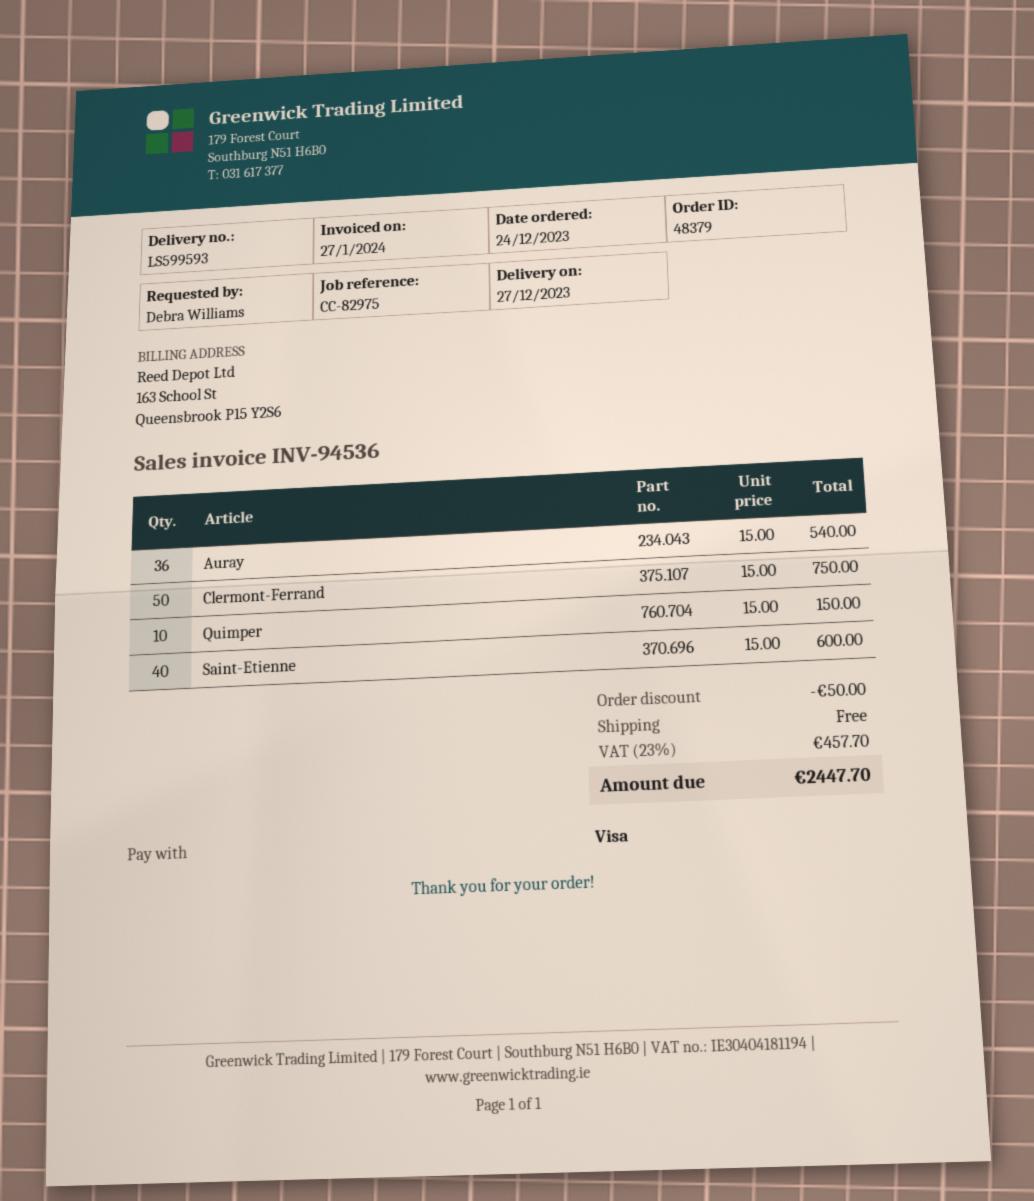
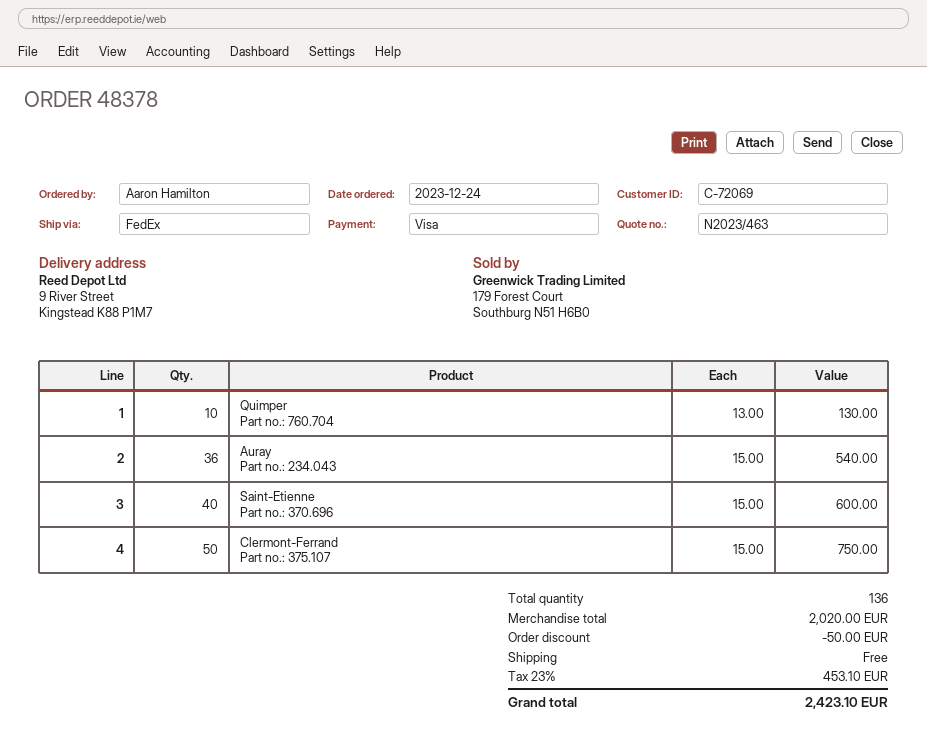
order number: 48379 -> 48378
ordered by: Debra Williams -> Aaron Hamilton
Quimper: 10 x 15.00 = 150.00 -> 10 x 13.00 = 130.00
tax: 23% = 457.70 -> 23% = 453.10
total: 2447.70 -> 2423.10

